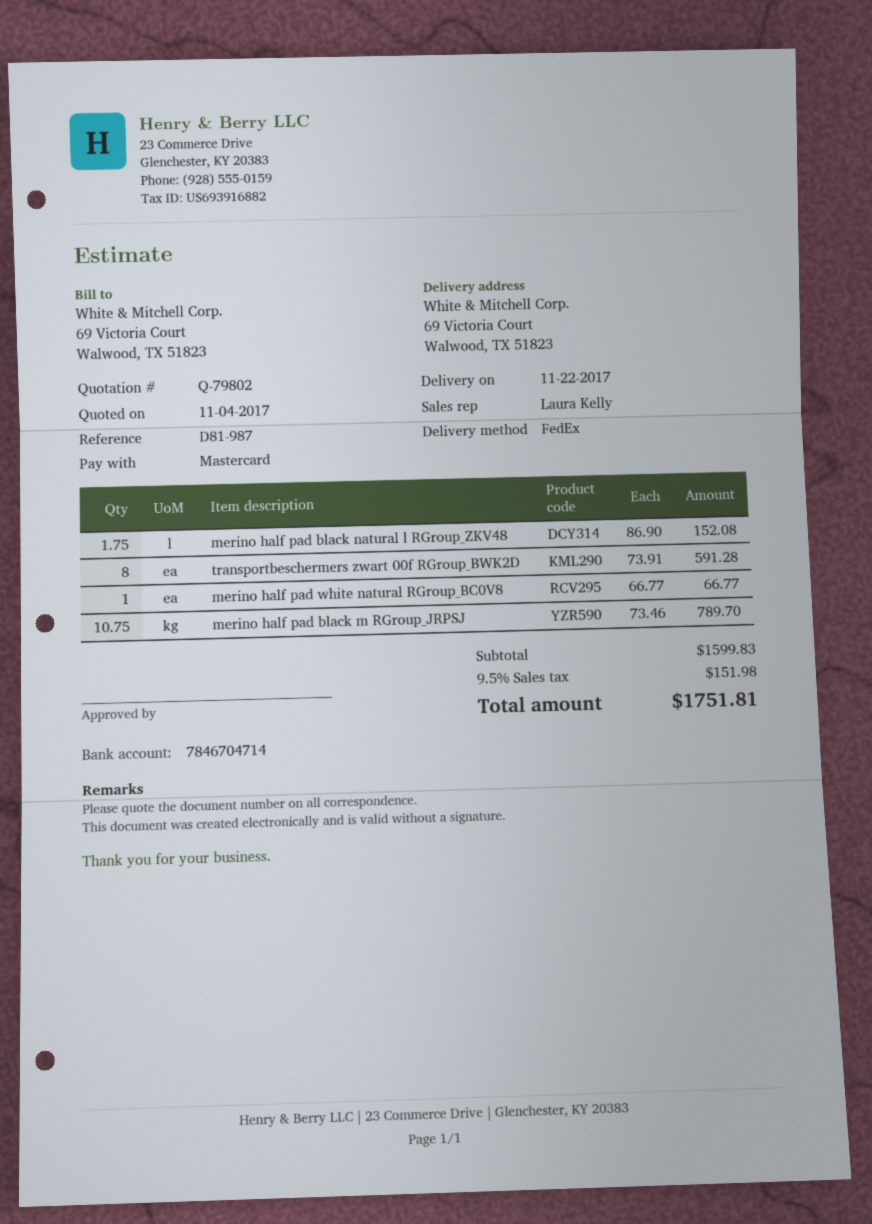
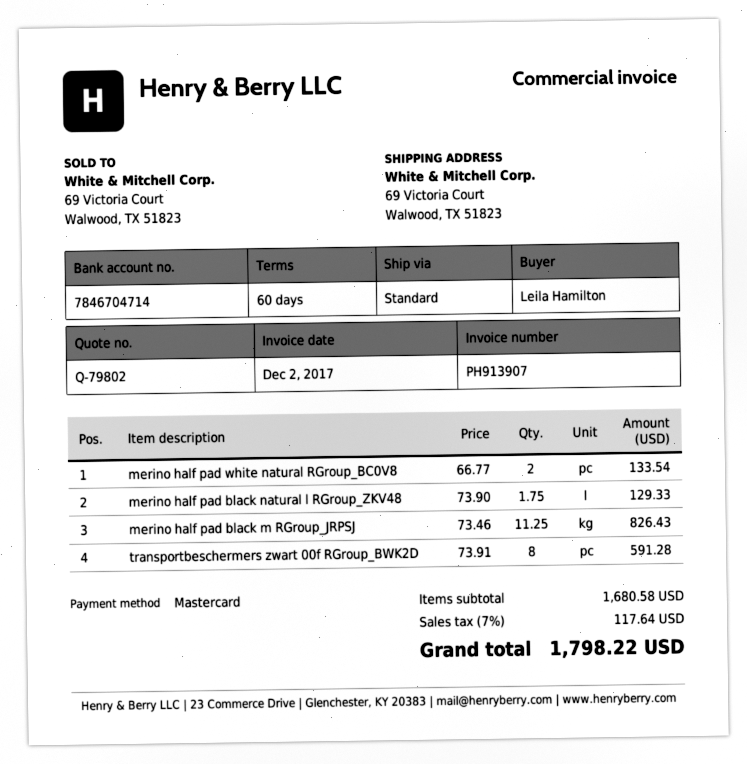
shipping method: FedEx -> standard
merino half pad black natural l RGroup_ZKV48: 1.75 x 86.90 = 152.08 -> 1.75 x 73.90 = 129.33
merino half pad white natural RGroup_BC0V8: 1 x 66.77 = 66.77 -> 2 x 66.77 = 133.54
merino half pad black m RGroup_JRPSJ: 10.75 x 73.46 = 789.70 -> 11.25 x 73.46 = 826.43
subtotal: 1599.83 -> 1680.58
tax: 9.5% = 151.98 -> 7% = 117.64
total: 1751.81 -> 1798.22

